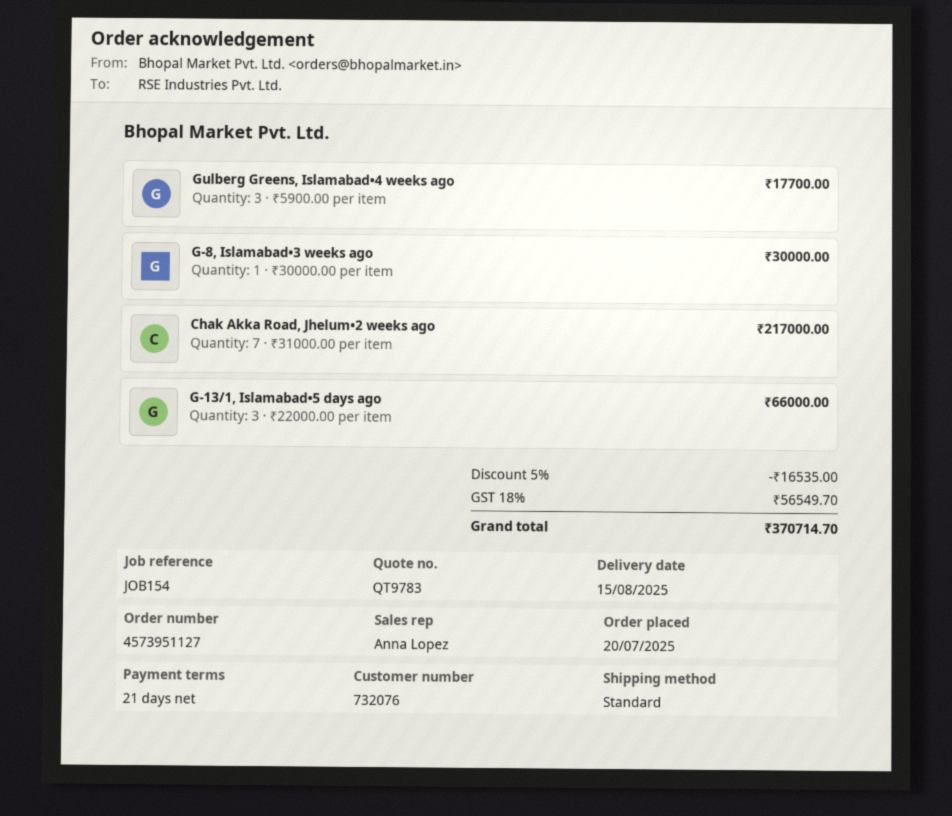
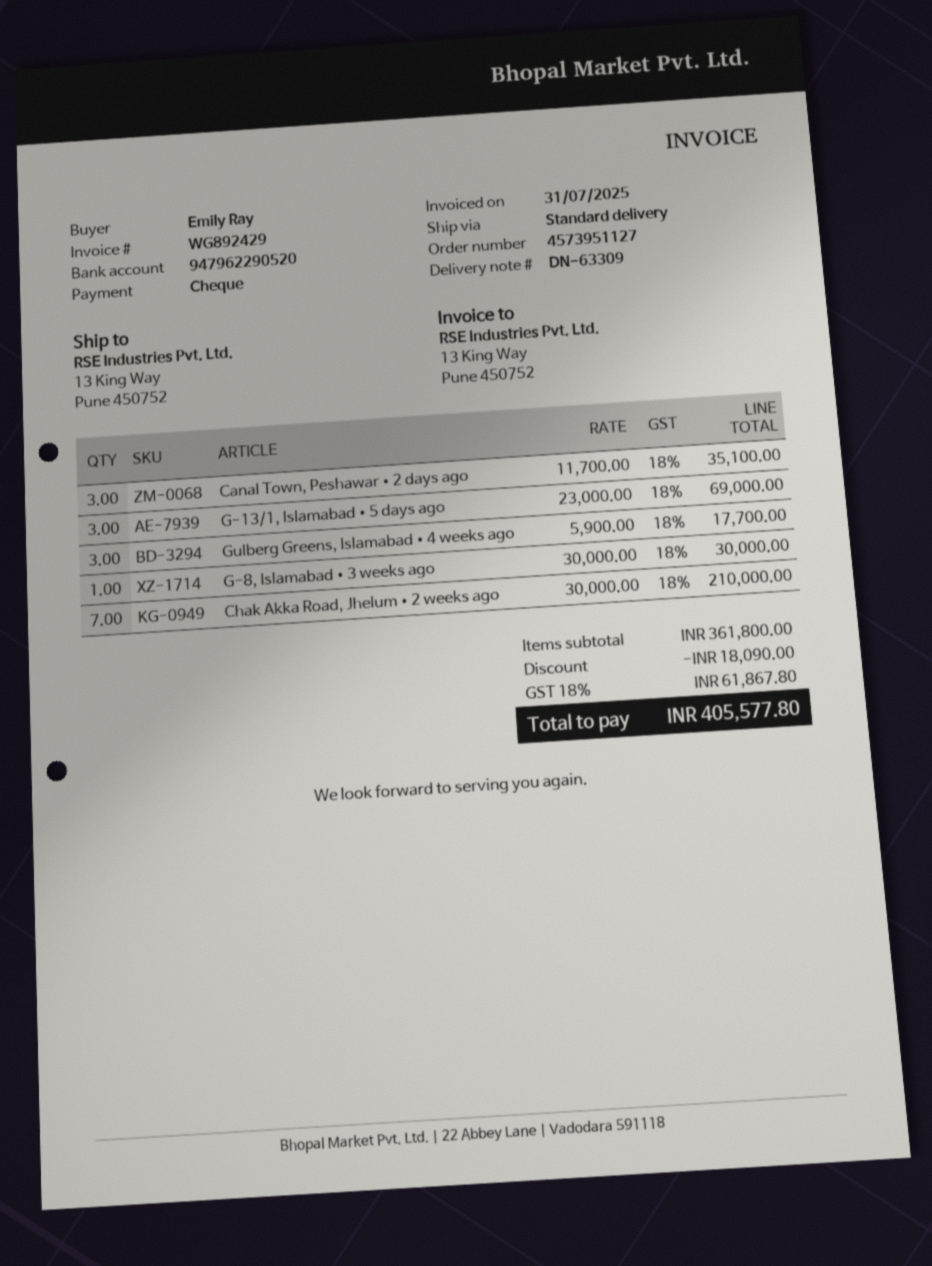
Chak Akka Road, Jhelum•2 weeks ago: 7 x 31000.00 = 217000.00 -> 7 x 30000.00 = 210000.00
G-13/1, Islamabad•5 days ago: 3 x 22000.00 = 66000.00 -> 3 x 23000.00 = 69000.00
Canal Town, Peshawar•2 days ago: none -> 3 x 11700.00 = 35100.00
discount: 16535.00 -> 18090.00
tax: 18% = 56549.70 -> 18% = 61867.80
total: 370714.70 -> 405577.80

